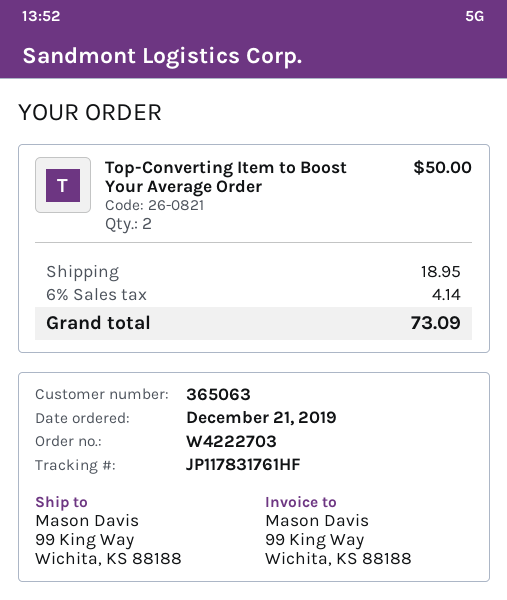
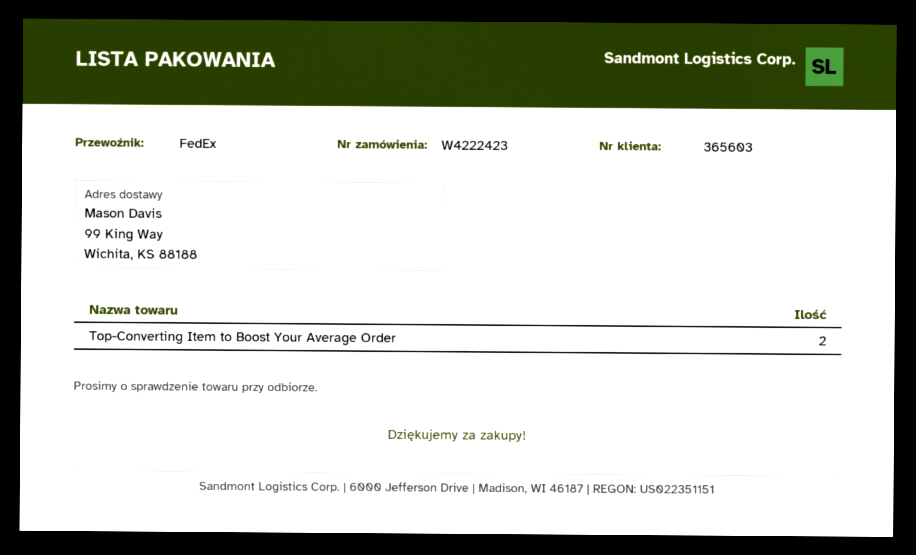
order number: W4222703 -> W4222423
customer number: 365063 -> 365603

